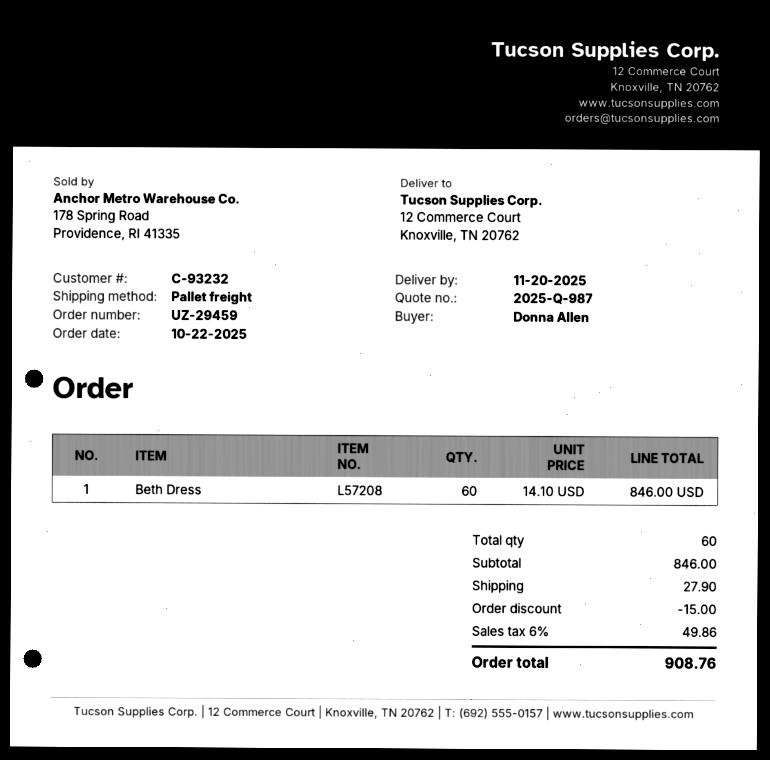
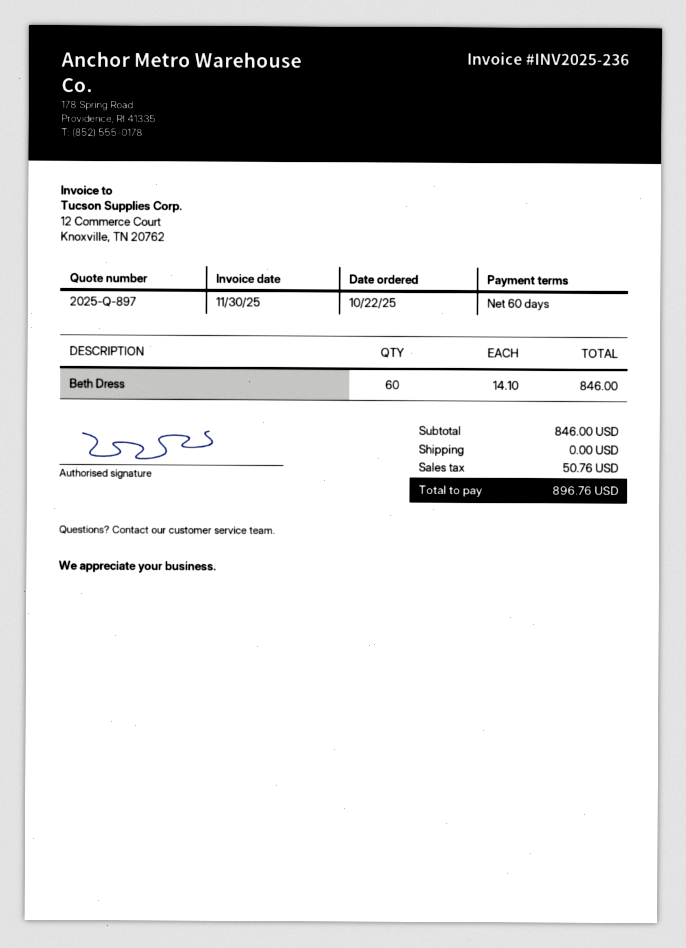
quote number: 2025-Q-987 -> 2025-Q-897
discount: 15.00 -> none
shipping: 27.90 -> 0.00
tax: 49.86 -> 50.76
total: 908.76 -> 896.76

